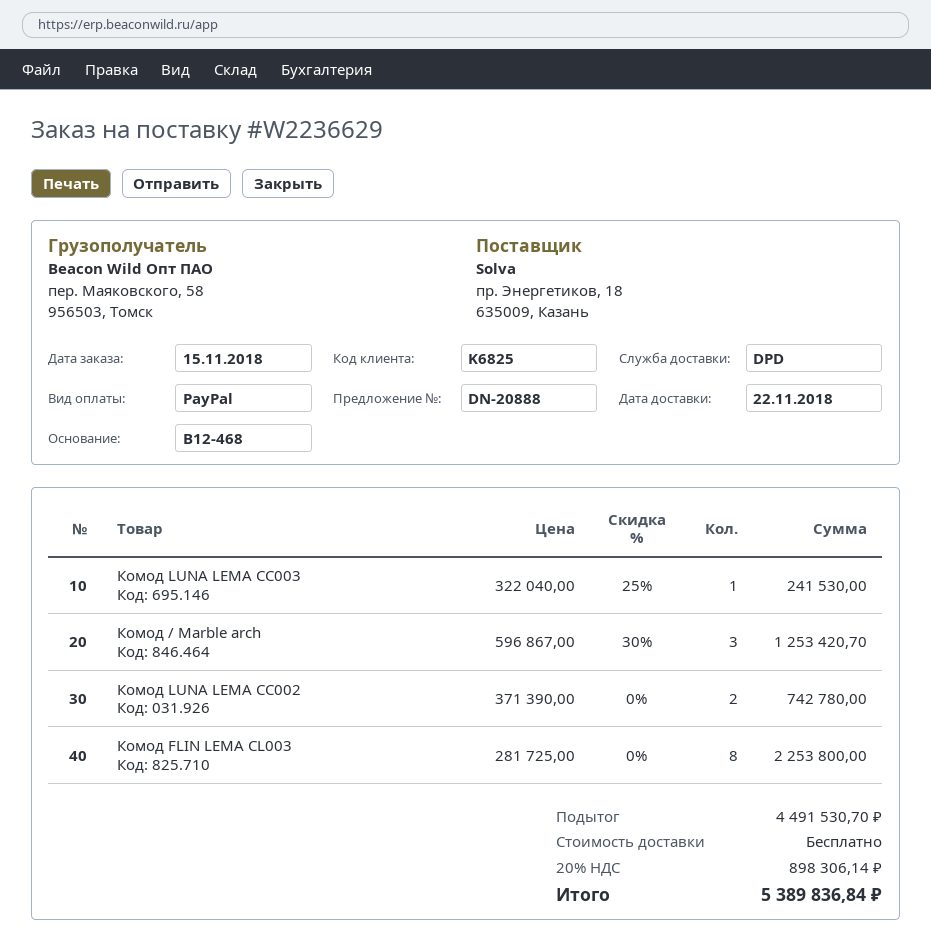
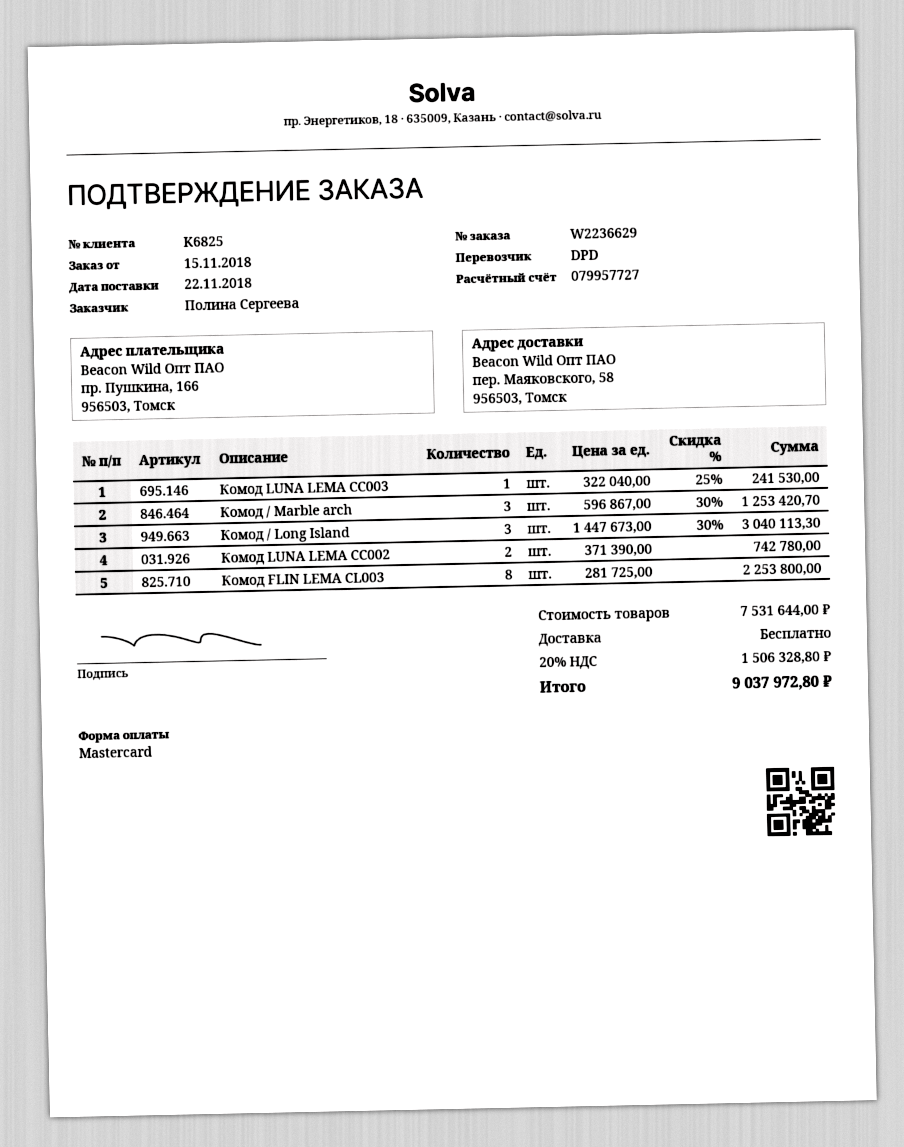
payment method: PayPal -> Mastercard
Комод / Long Island: none -> 3 x 1447673.00 - 30% = 3040113.30
subtotal: 4491530.70 -> 7531644.00
tax: 20% = 898306.14 -> 20% = 1506328.80
total: 5389836.84 -> 9037972.80

